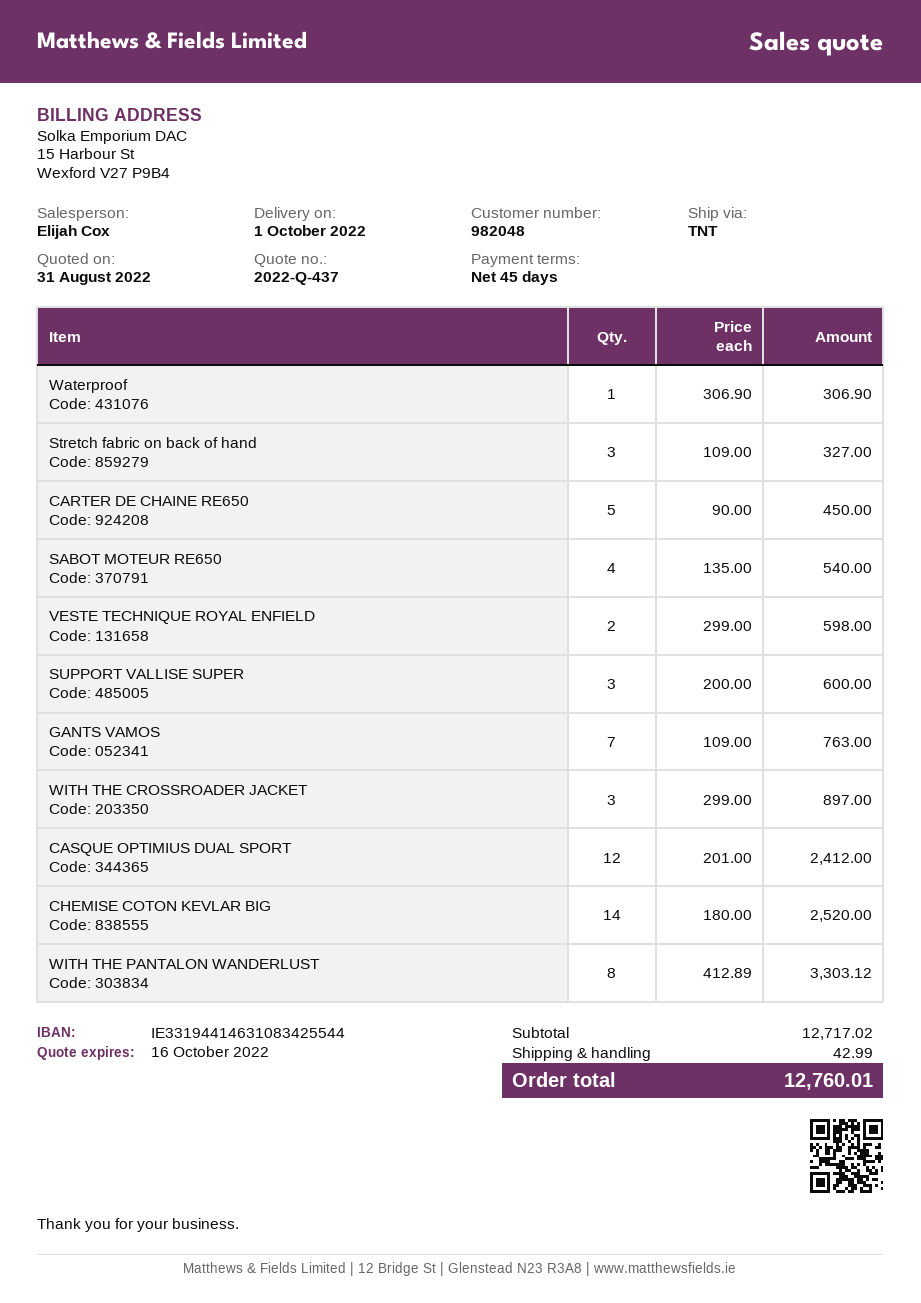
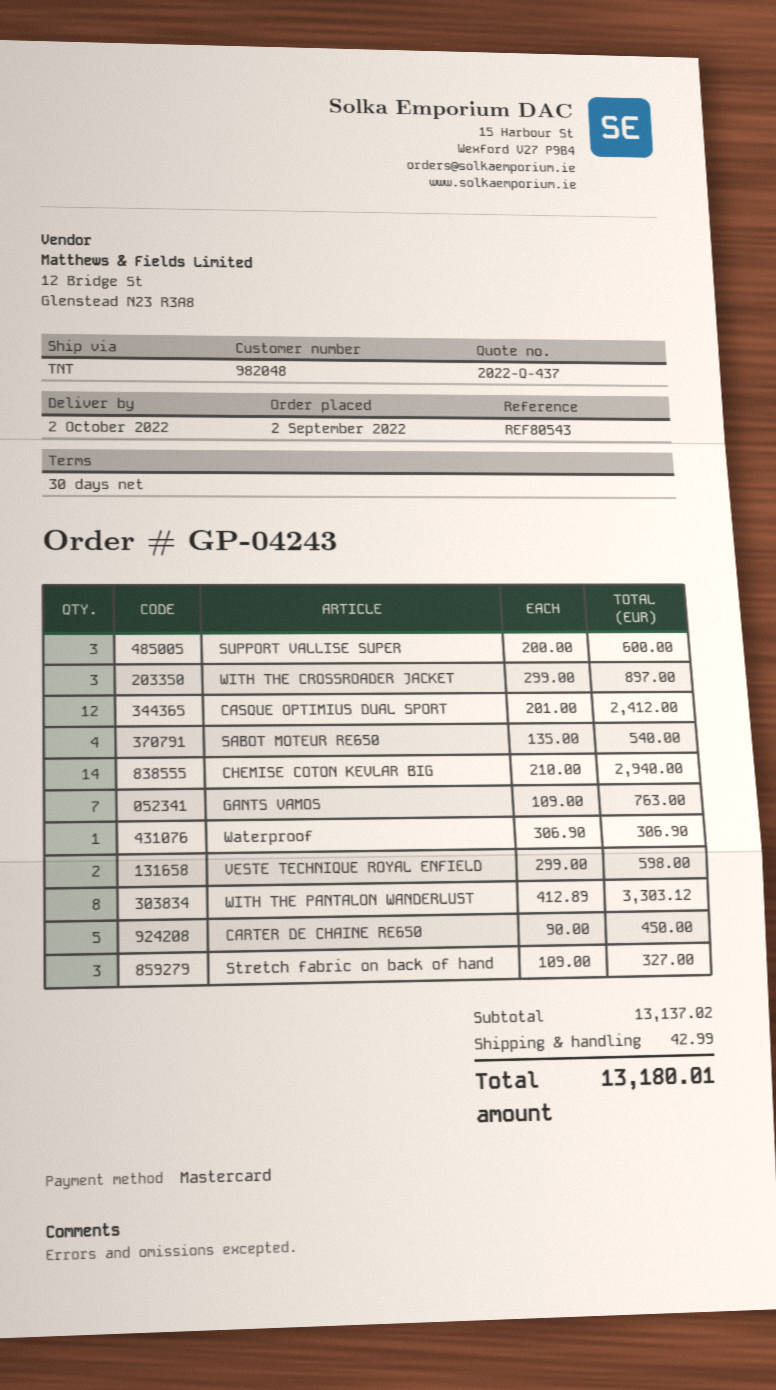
delivery date: 2022-10-01 -> 2022-10-02
payment terms: 45 days -> 30 days
CHEMISE COTON KEVLAR BIG: 14 x 180.00 = 2520.00 -> 14 x 210.00 = 2940.00
subtotal: 12717.02 -> 13137.02
total: 12760.01 -> 13180.01

